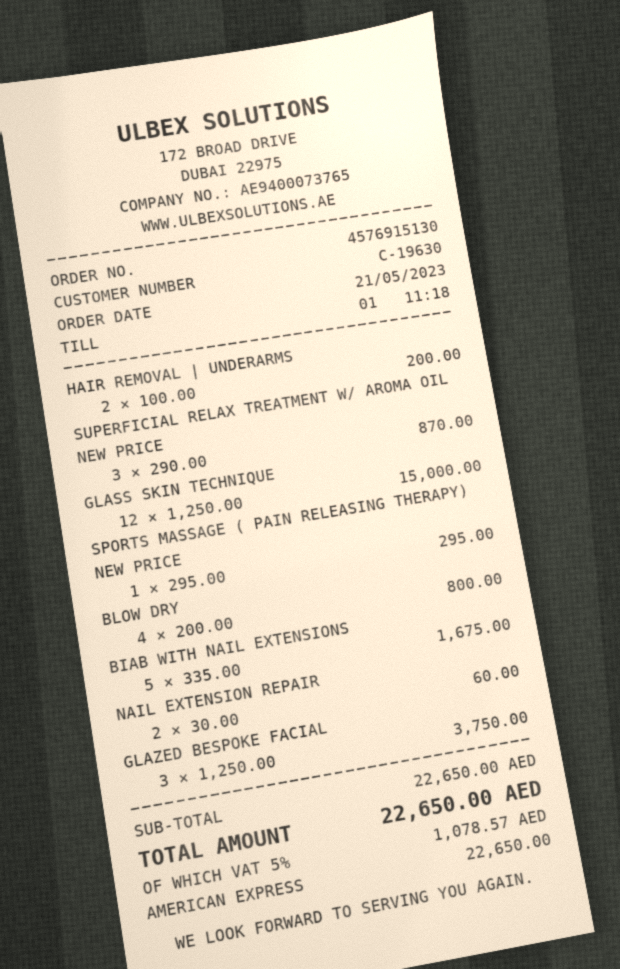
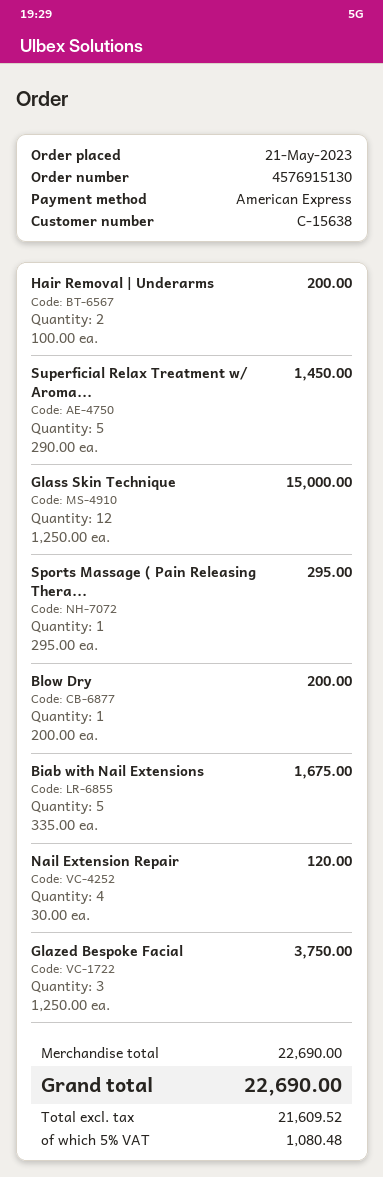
customer number: C-19630 -> C-15638
SUPERFICIAL RELAX TREATMENT W/ AROMA OIL NEW PRICE: 3 x 290.00 = 870.00 -> 5 x 290.00 = 1450.00
BLOW DRY: 4 x 200.00 = 800.00 -> 1 x 200.00 = 200.00
NAIL EXTENSION REPAIR: 2 x 30.00 = 60.00 -> 4 x 30.00 = 120.00
subtotal: 22650.00 -> 22690.00
tax: 5% = 1078.57 -> 5% = 1080.48
total: 22650.00 -> 22690.00

